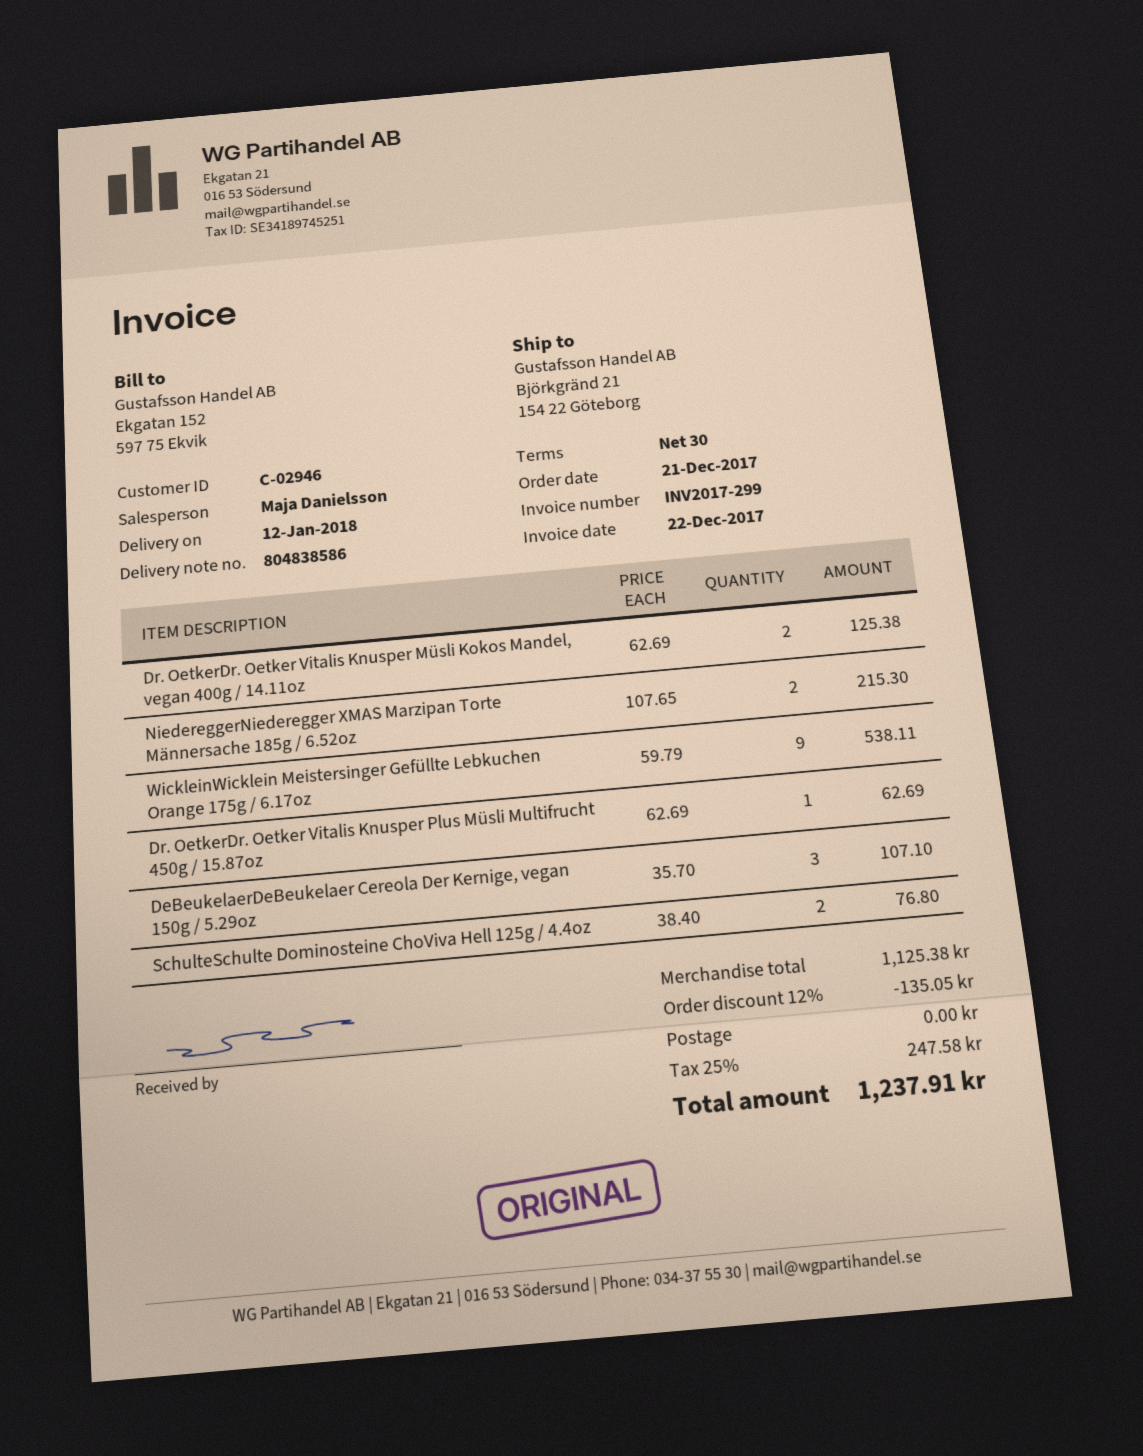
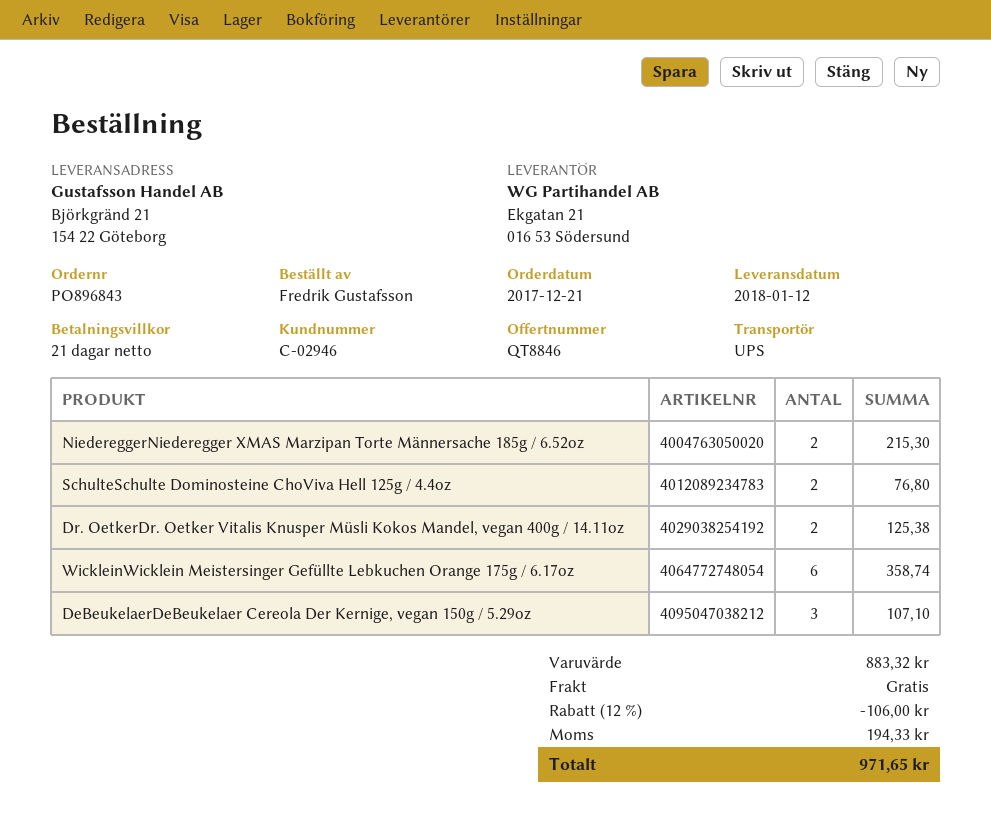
payment terms: 30 days -> 21 days
WickleinWicklein Meistersinger Gefüllte Lebkuchen Orange 175g / 6.17oz: 9 for 538.11 -> 6 for 358.74
Dr. OetkerDr. Oetker Vitalis Knusper Plus Müsli Multifrucht 450g / 15.87oz: 1 for 62.69 -> none
subtotal: 1125.38 -> 883.32
discount: 12% = 135.05 -> 12% = 106.00
tax: 247.58 -> 194.33
total: 1237.91 -> 971.65

